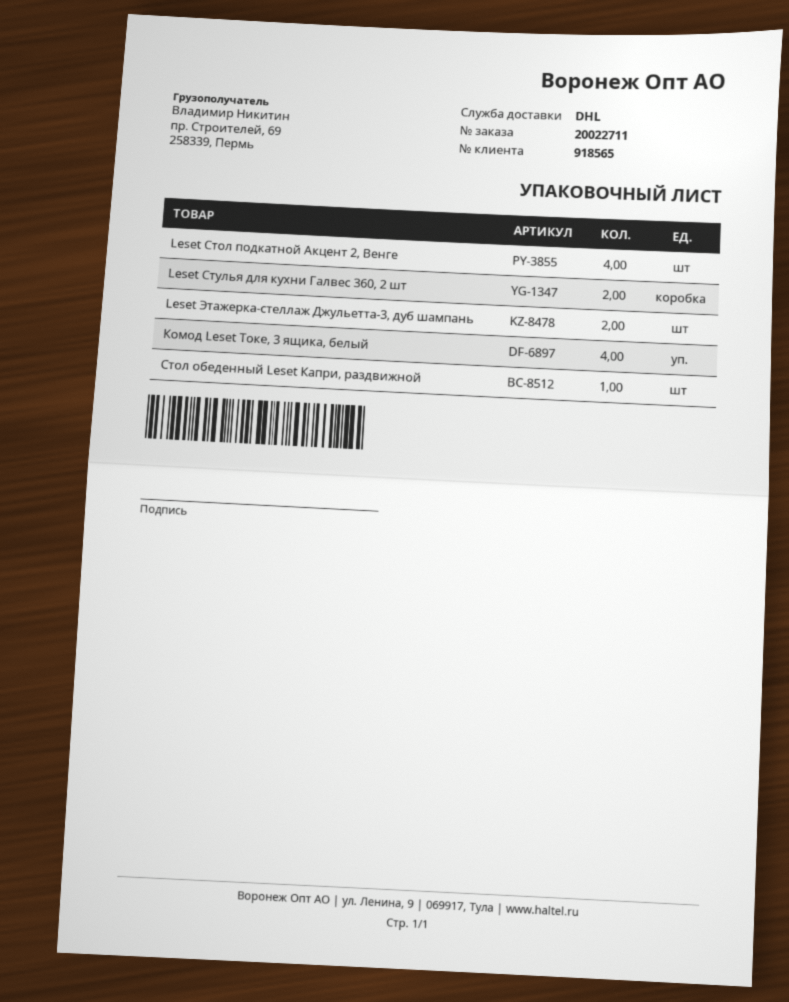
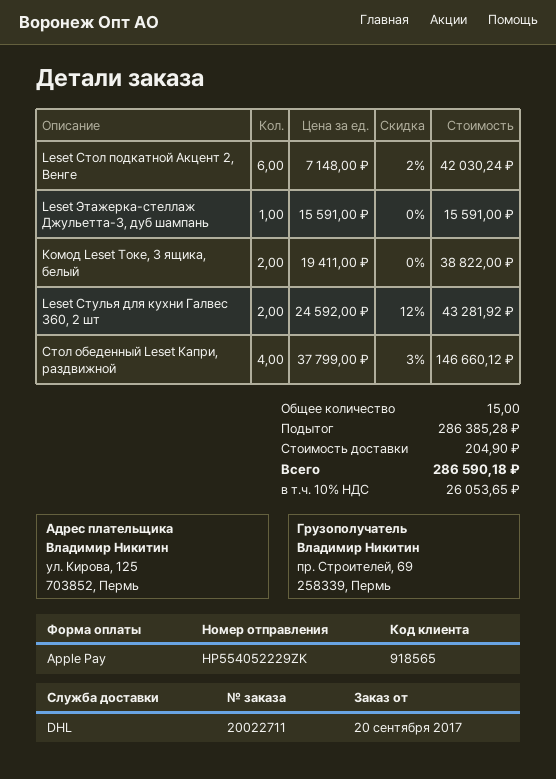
Leset Стол подкатной Акцент 2, Венге: 4 -> 6
Leset Этажерка-стеллаж Джульетта-3, дуб шампань: 2 -> 1
Комод Leset Токе, 3 ящика, белый: 4 -> 2
Стол обеденный Leset Капри, раздвижной: 1 -> 4

